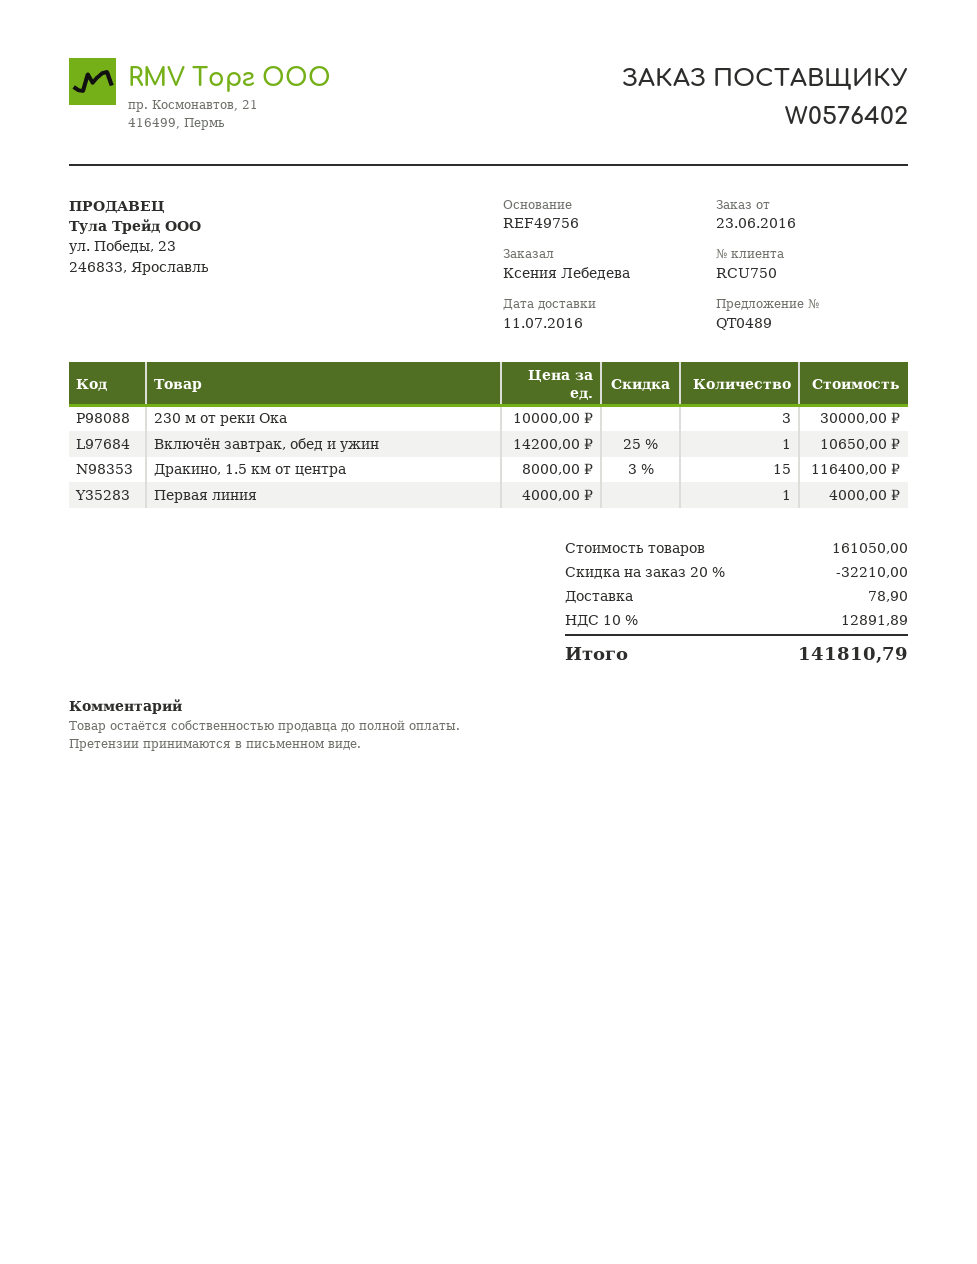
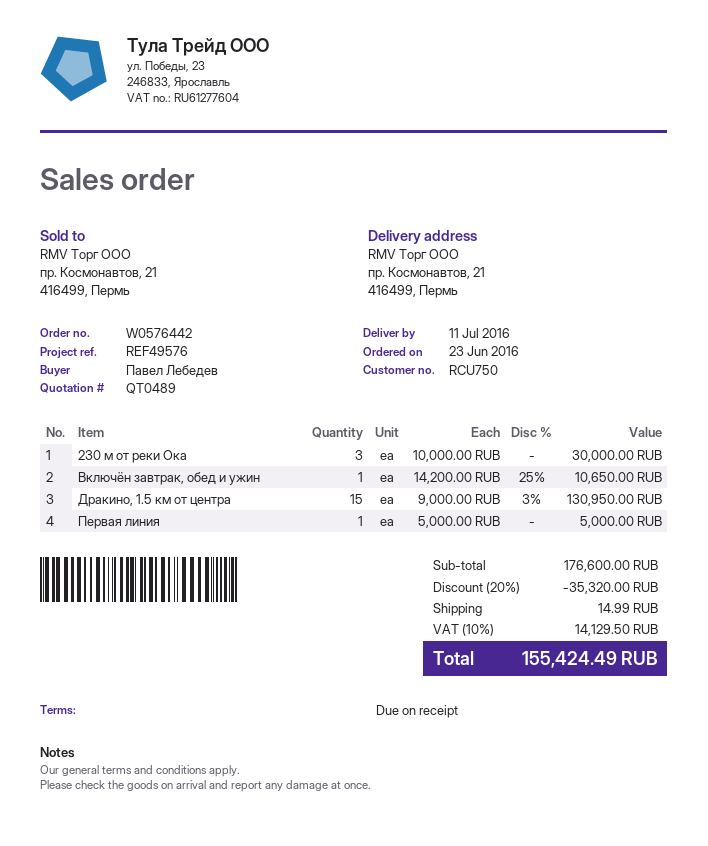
order number: W0576402 -> W0576442
reference: REF49756 -> REF49576
ordered by: Ксения Лебедева -> Павел Лебедев
Дракино, 1.5 км от центра: 15 x 8000.00 - 3% = 116400.00 -> 15 x 9000.00 - 3% = 130950.00
Первая линия: 1 x 4000.00 = 4000.00 -> 1 x 5000.00 = 5000.00
subtotal: 161050.00 -> 176600.00
discount: 20% = 32210.00 -> 20% = 35320.00
shipping: 78.90 -> 14.99
tax: 10% = 12891.89 -> 10% = 14129.50
total: 141810.79 -> 155424.49

